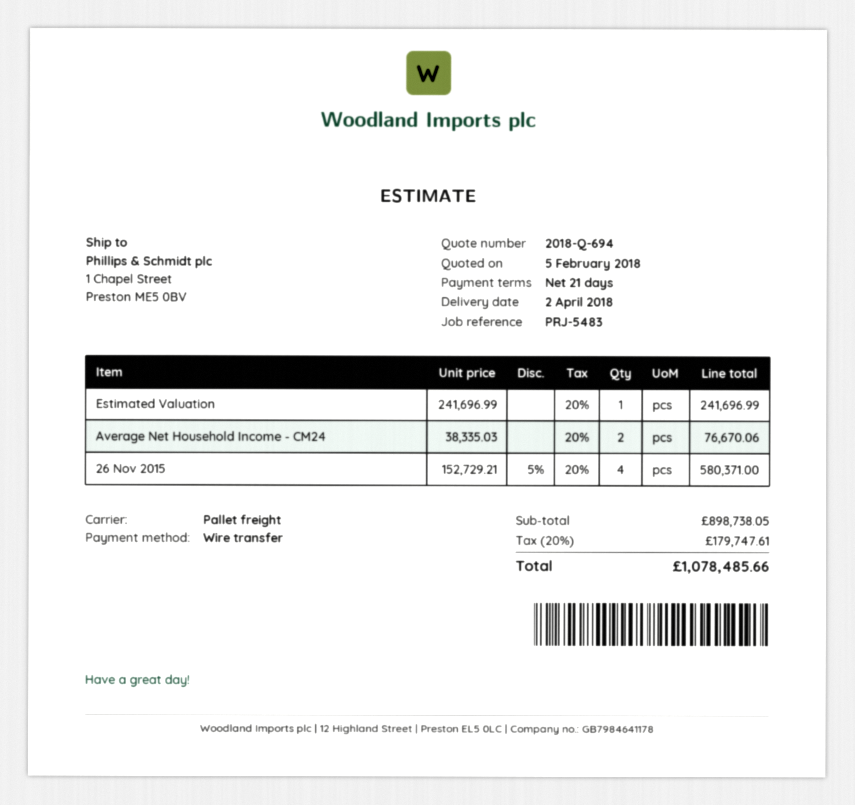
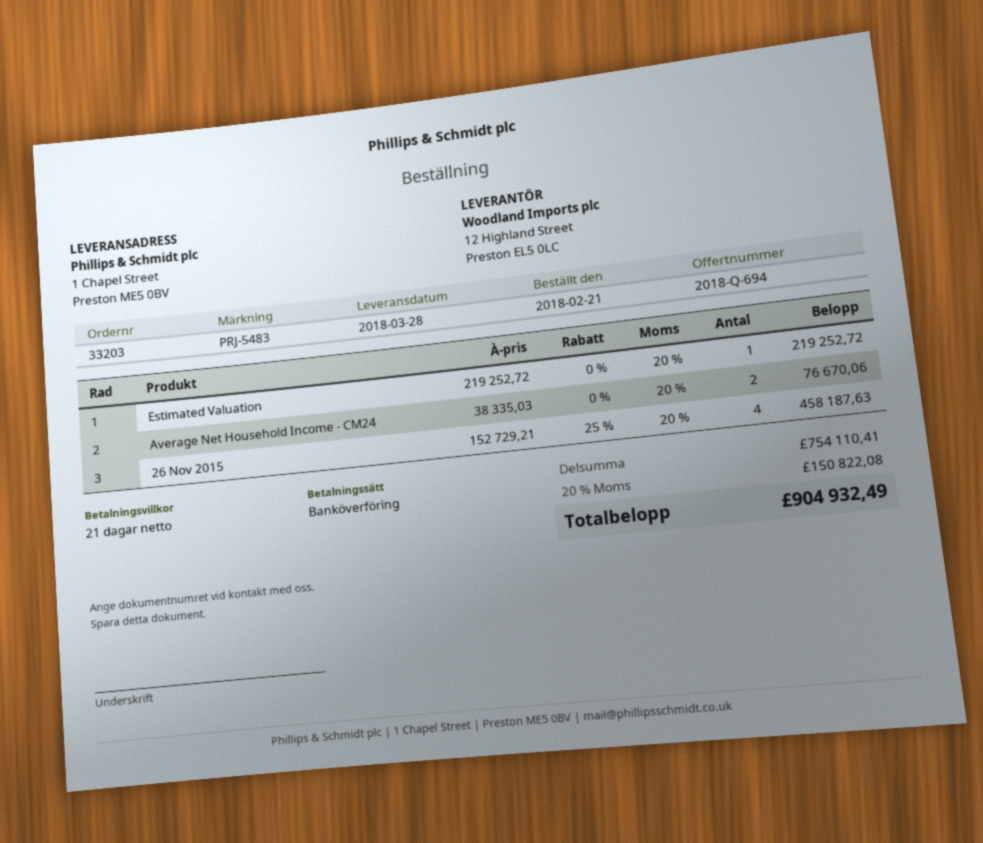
delivery date: 2018-04-02 -> 2018-03-28
Estimated Valuation: 1 x 241696.99 = 241696.99 -> 1 x 219252.72 = 219252.72
26 Nov 2015: 4 x 152729.21 - 5% = 580371.00 -> 4 x 152729.21 - 25% = 458187.63
subtotal: 898738.05 -> 754110.41
tax: 20% = 179747.61 -> 20% = 150822.08
total: 1078485.66 -> 904932.49

